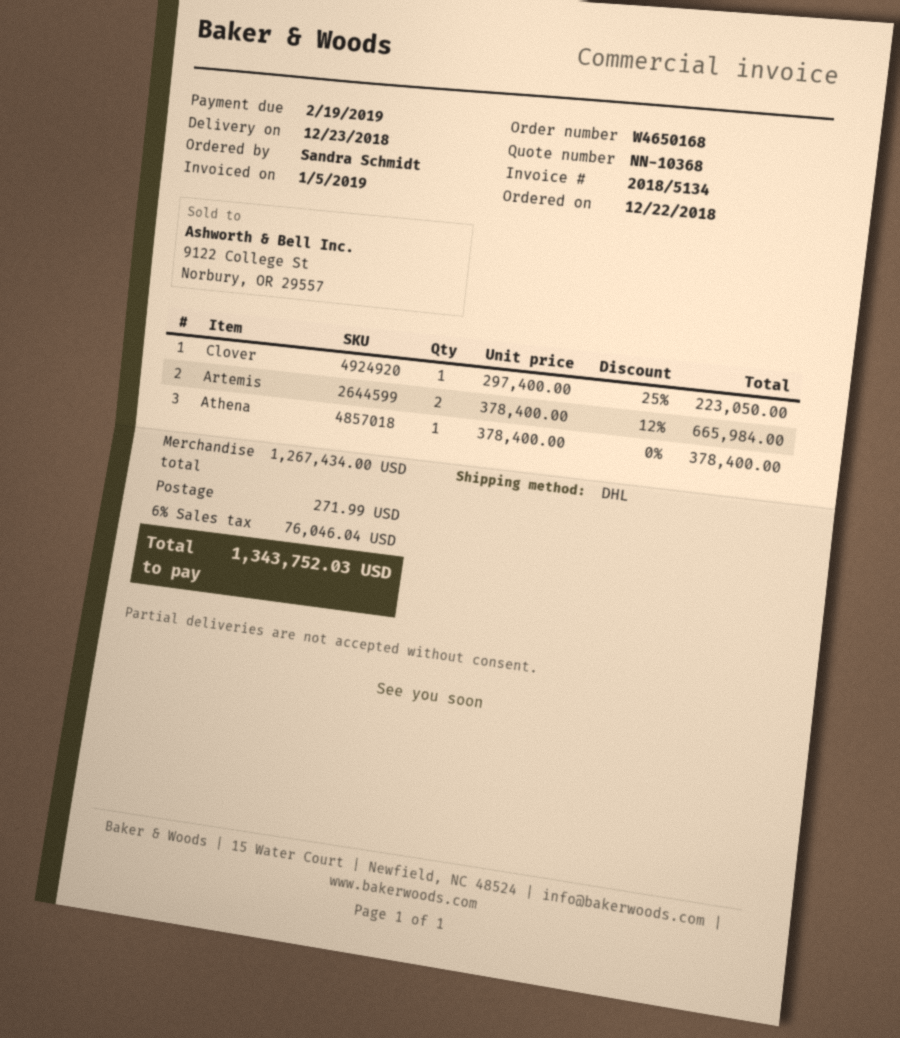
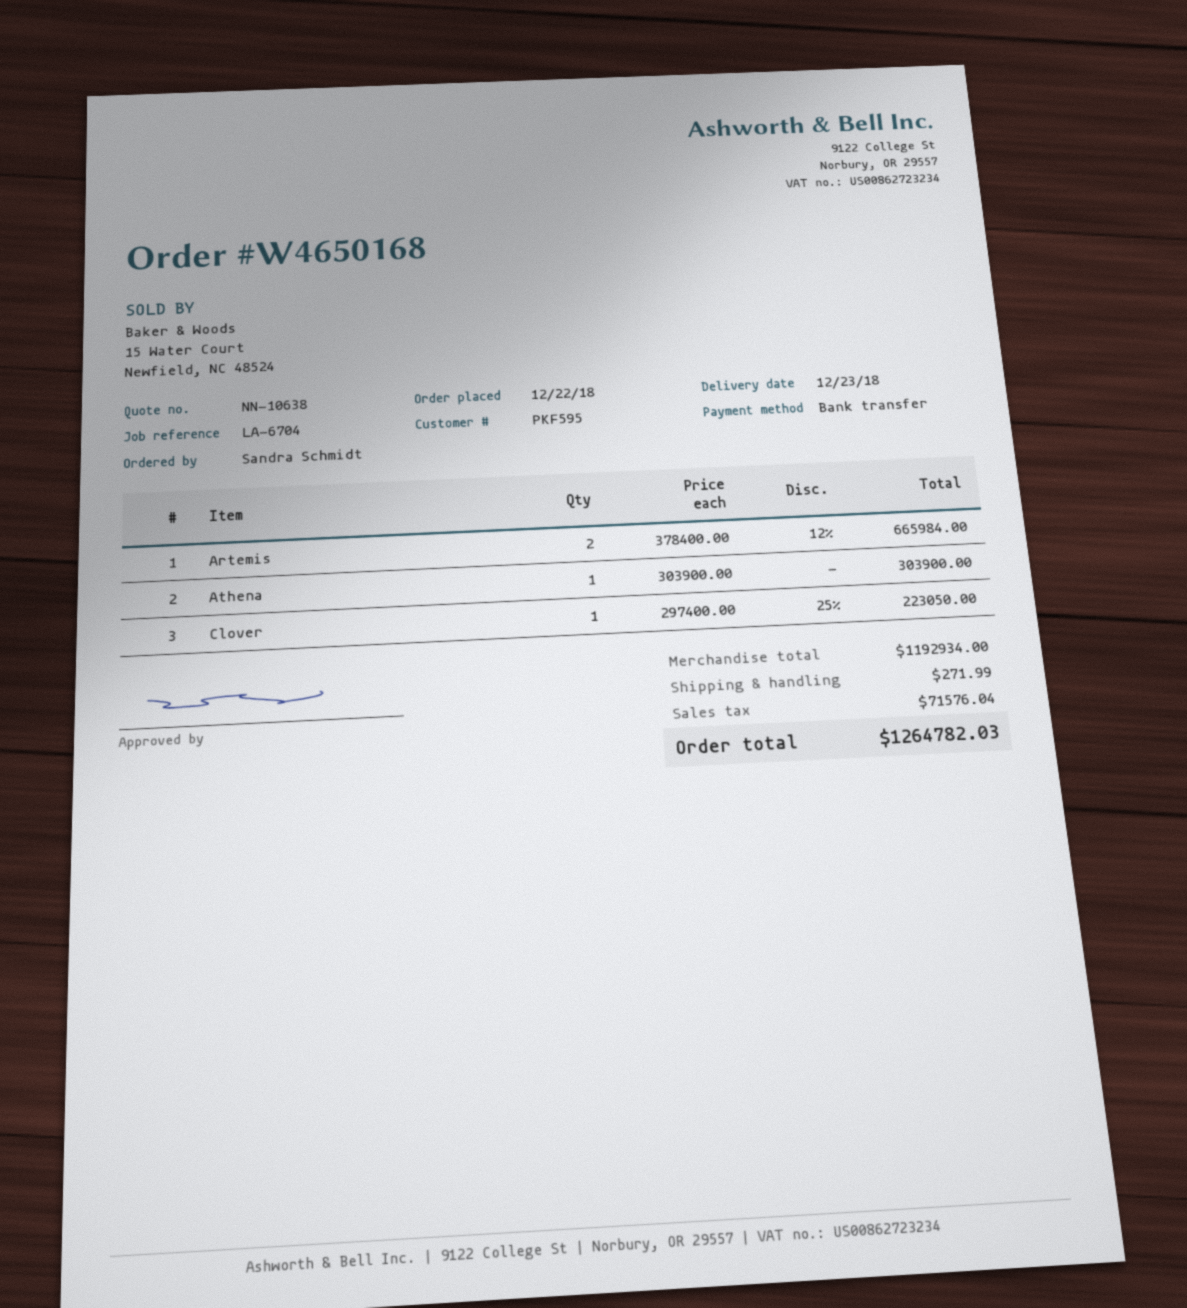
quote number: NN-10368 -> NN-10638
Athena: 1 x 378400.00 = 378400.00 -> 1 x 303900.00 = 303900.00
subtotal: 1267434.00 -> 1192934.00
tax: 76046.04 -> 71576.04
total: 1343752.03 -> 1264782.03

